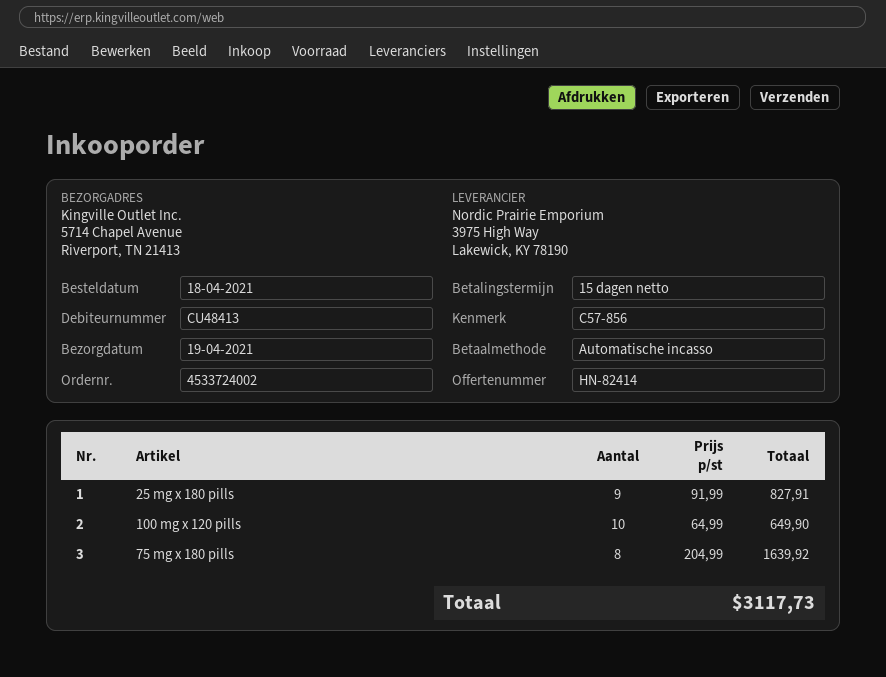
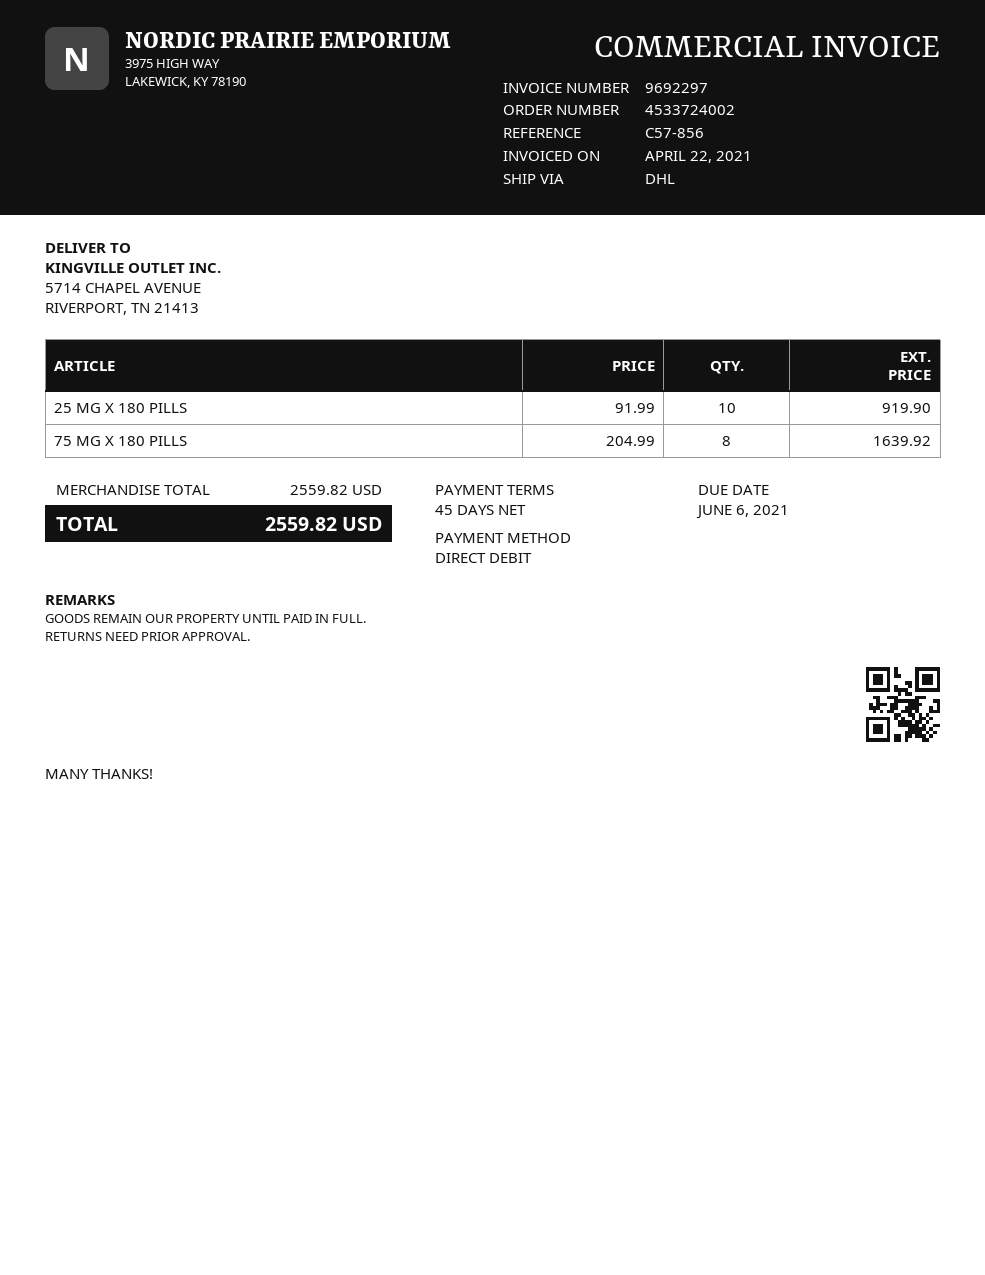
payment terms: 15 days -> 45 days
25 mg x 180 pills: 9 x 91.99 = 827.91 -> 10 x 91.99 = 919.90
100 mg x 120 pills: 10 x 64.99 = 649.90 -> none
total: 3117.73 -> 2559.82

